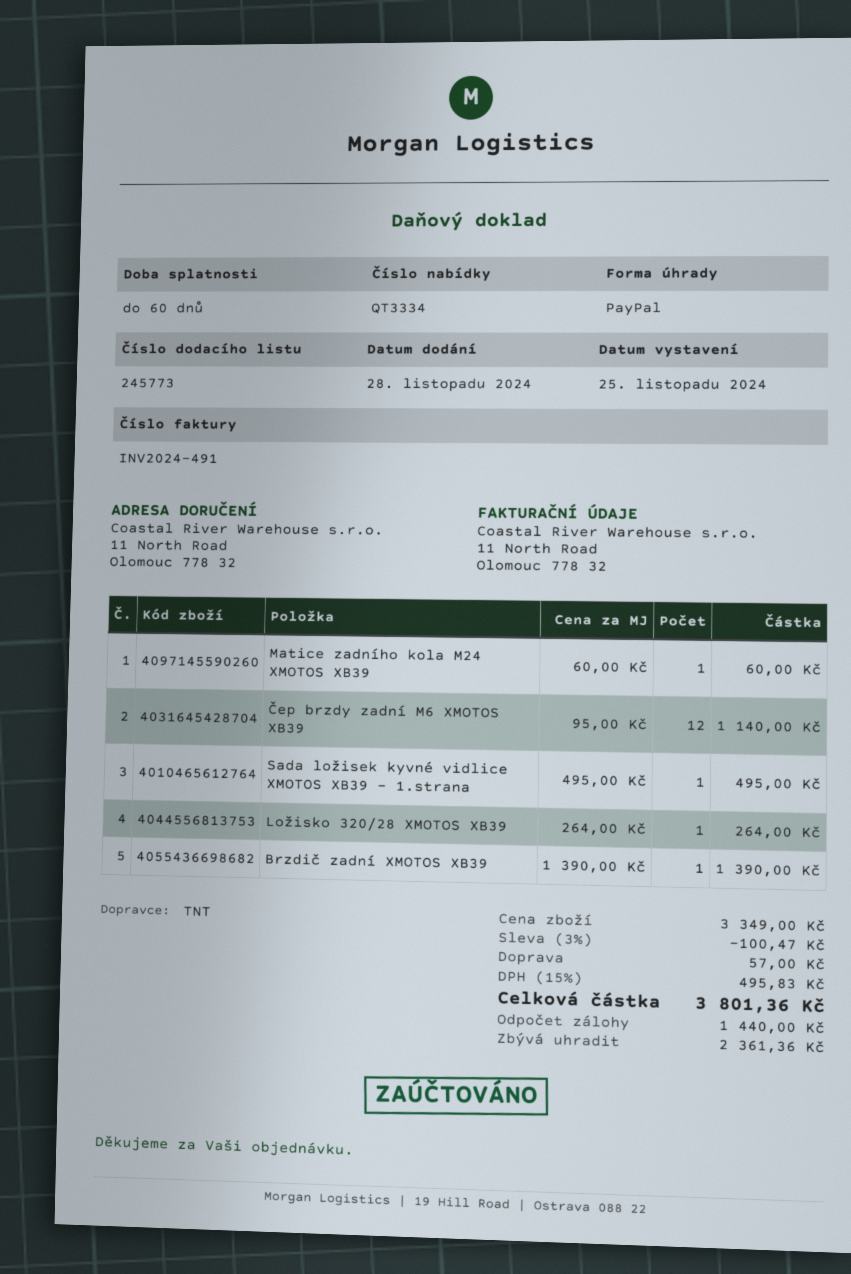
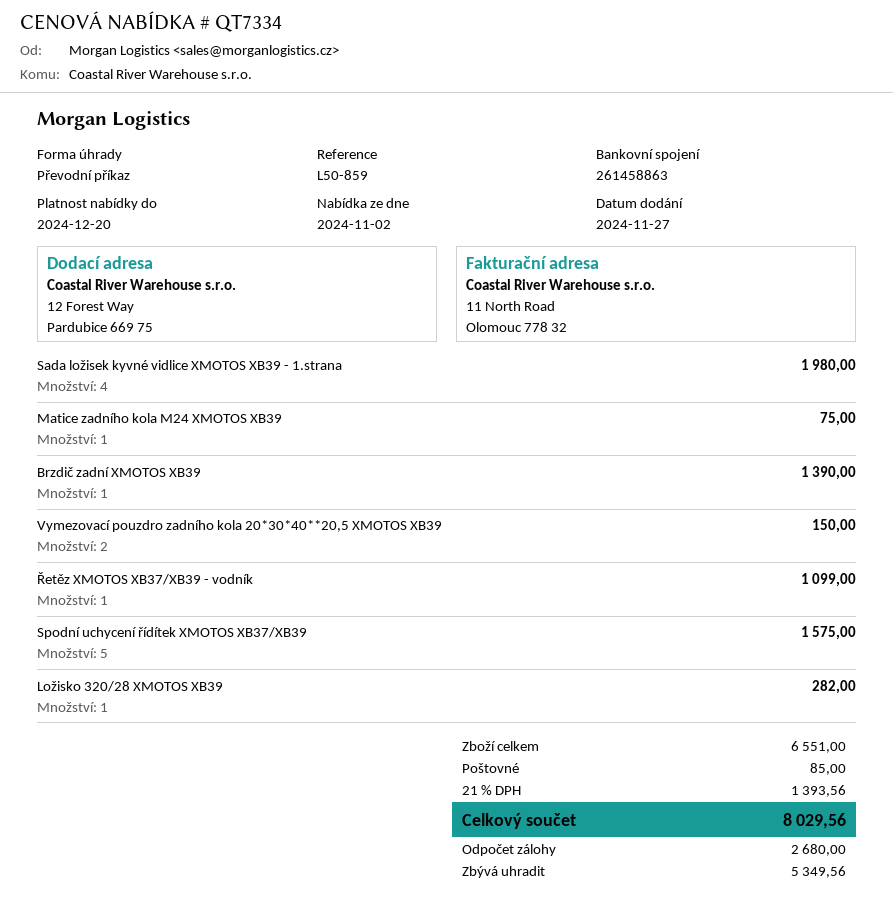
quote number: QT3334 -> QT7334
delivery date: 2024-11-28 -> 2024-11-27
payment method: PayPal -> bank transfer
ship to: 11 North Road, Olomouc 778 32 -> 12 Forest Way, Pardubice 669 75
Matice zadního kola M24 XMOTOS XB39: 1 for 60.00 -> 1 for 75.00
Čep brzdy zadní M6 XMOTOS XB39: 12 for 1140.00 -> none
Sada ložisek kyvné vidlice XMOTOS XB39 - 1.strana: 1 for 495.00 -> 4 for 1980.00
Ložisko 320/28 XMOTOS XB39: 1 for 264.00 -> 1 for 282.00
Vymezovací pouzdro zadního kola 20*30*40**20,5 XMOTOS XB39: none -> 2 for 150.00
Řetěz XMOTOS XB37/XB39 - vodník: none -> 1 for 1099.00
Spodní uchycení řídítek XMOTOS XB37/XB39: none -> 5 for 1575.00
subtotal: 3349.00 -> 6551.00
discount: 3% = 100.47 -> none
shipping: 57.00 -> 85.00
tax: 15% = 495.83 -> 21% = 1393.56
total: 3801.36 -> 8029.56
deposit: 1440.00 -> 2680.00
balance: 2361.36 -> 5349.56

